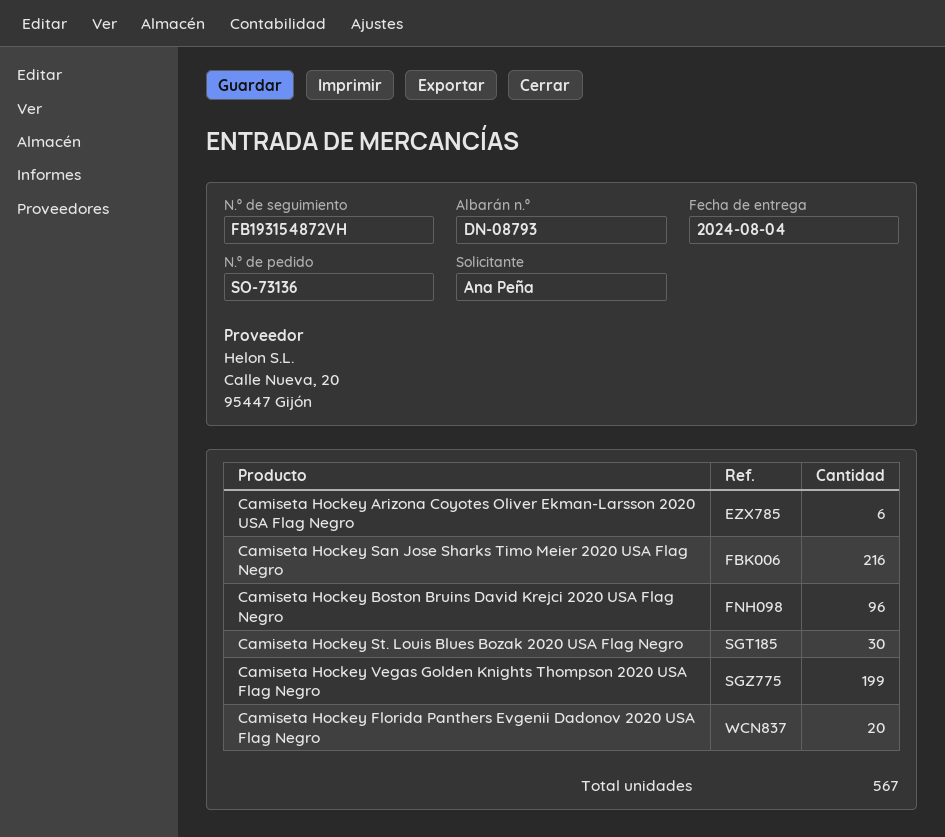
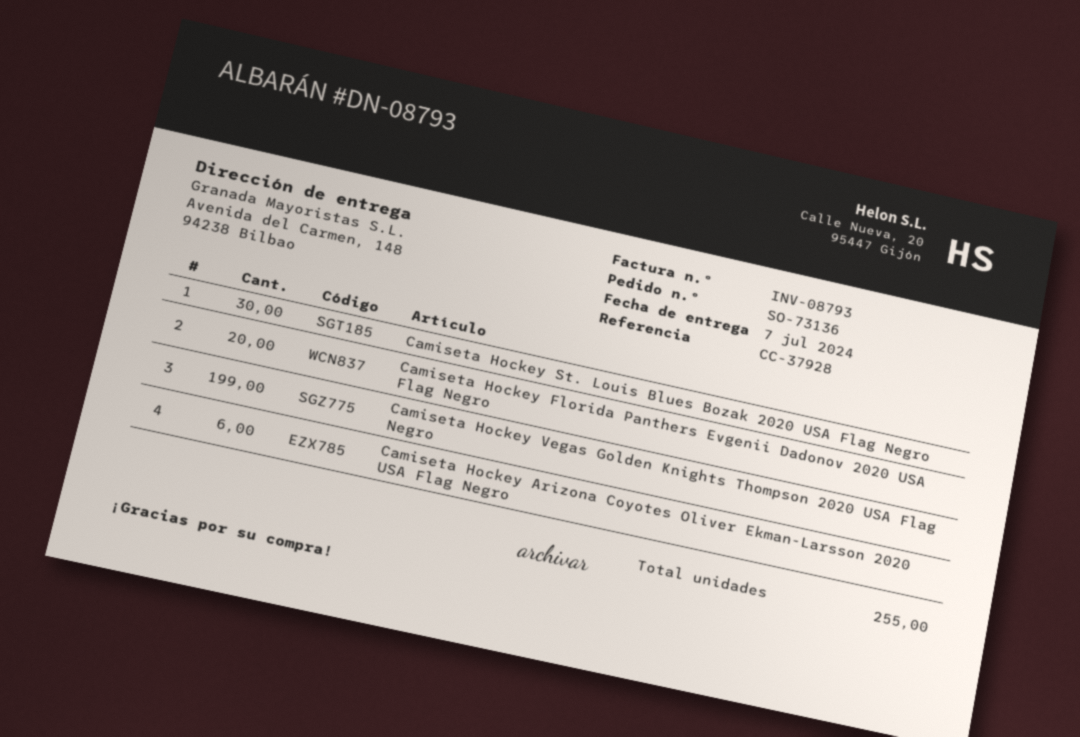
delivery date: 2024-08-04 -> 2024-07-07
Camiseta Hockey San Jose Sharks Timo Meier 2020 USA Flag Negro: 216 -> none
Camiseta Hockey Boston Bruins David Krejci 2020 USA Flag Negro: 96 -> none
total quantity: 567 -> 255

